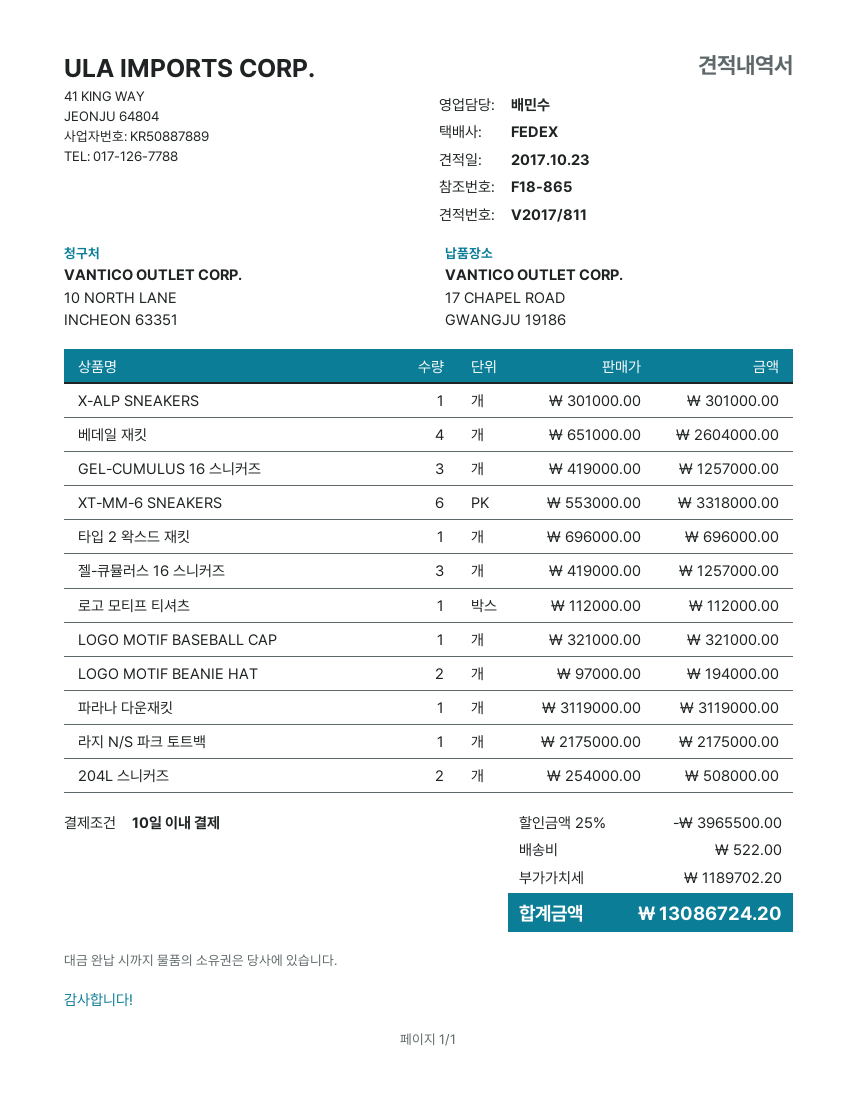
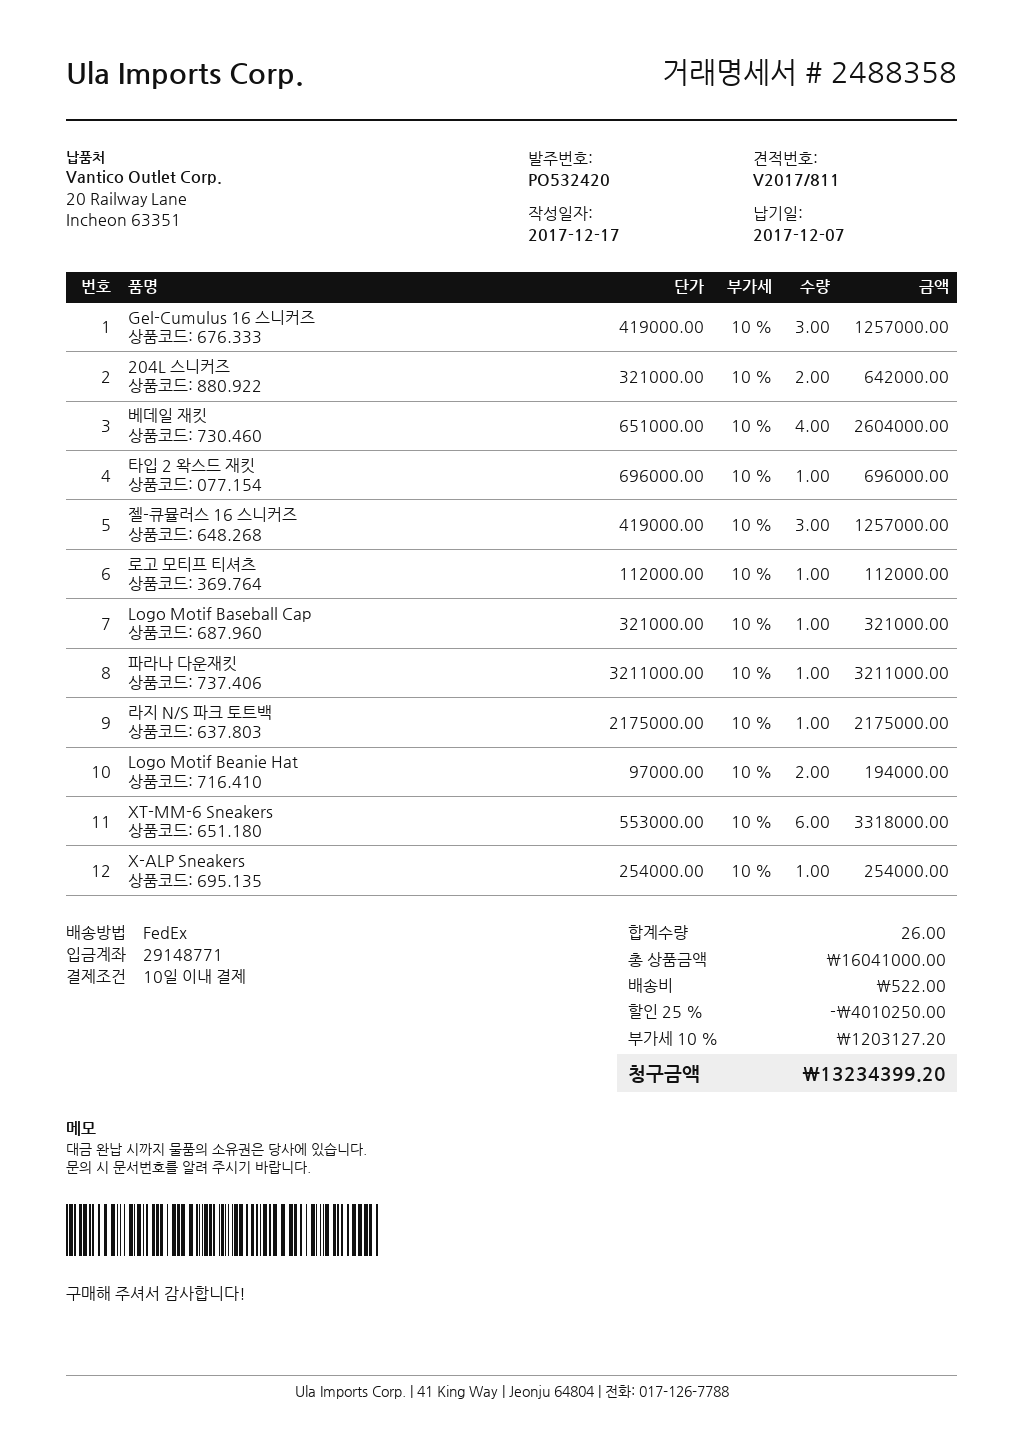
ship to: 17 CHAPEL ROAD, GWANGJU 19186 -> 20 Railway Lane, Incheon 63351
X-ALP SNEAKERS: 1 x 301000.00 = 301000.00 -> 1 x 254000.00 = 254000.00
파라나 다운재킷: 1 x 3119000.00 = 3119000.00 -> 1 x 3211000.00 = 3211000.00
204L 스니커즈: 2 x 254000.00 = 508000.00 -> 2 x 321000.00 = 642000.00
discount: 25% = 3965500.00 -> 25% = 4010250.00
tax: 1189702.20 -> 1203127.20
total: 13086724.20 -> 13234399.20

